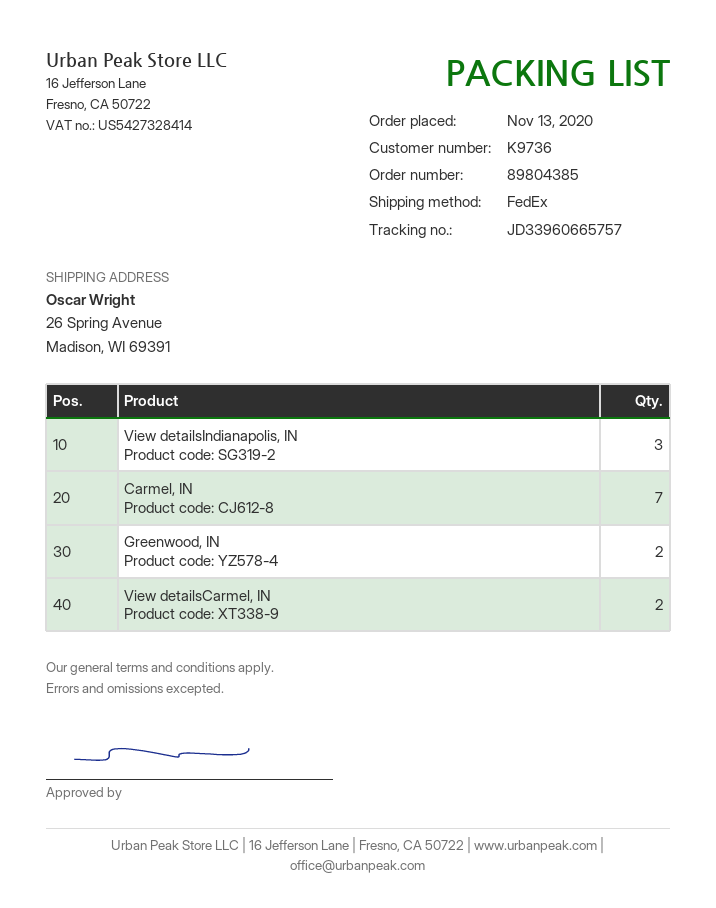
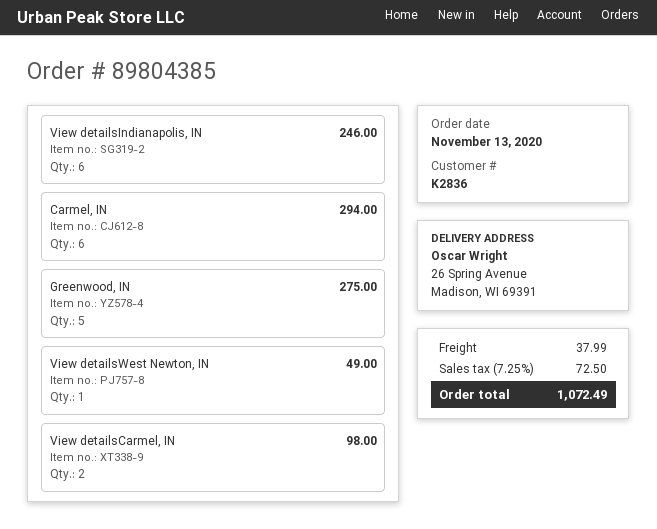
customer number: K9736 -> K2836
View detailsIndianapolis, IN: 3 -> 6
Carmel, IN: 7 -> 6
Greenwood, IN: 2 -> 5
View detailsWest Newton, IN: none -> 1

